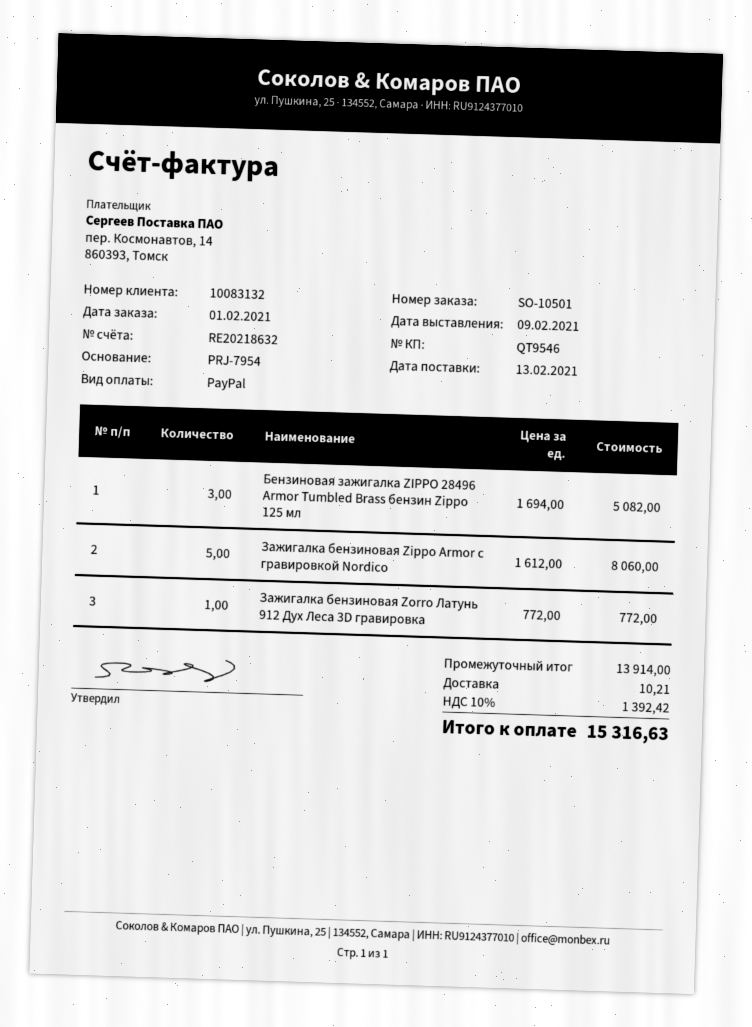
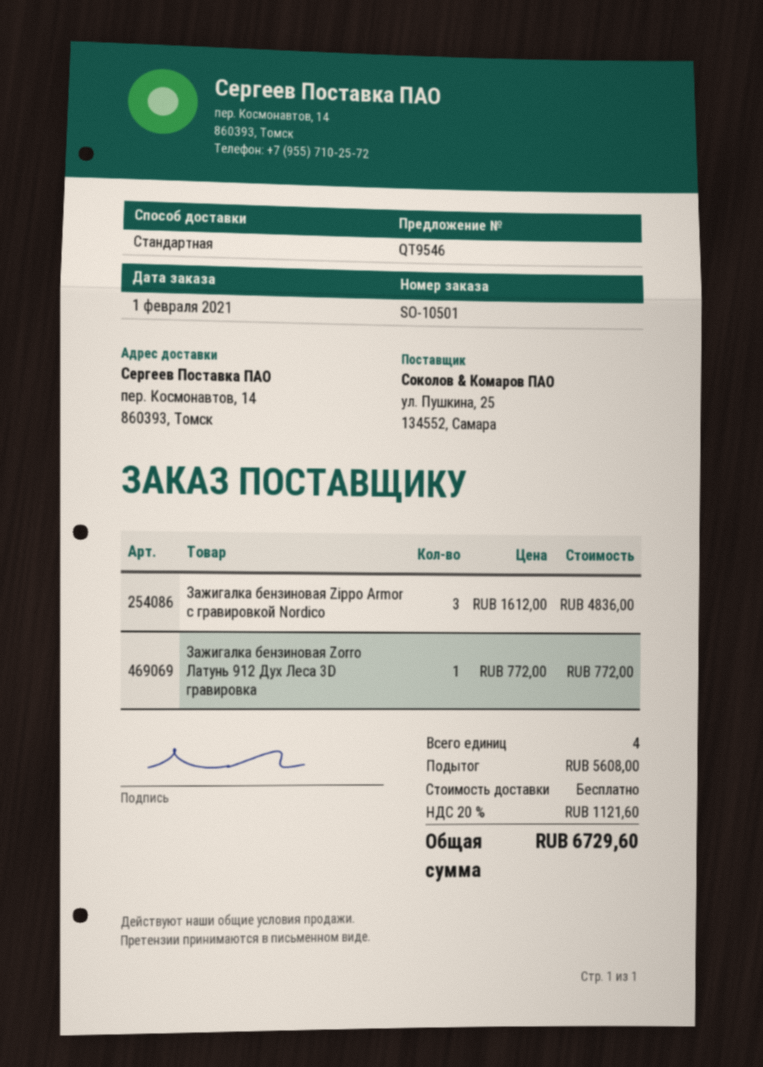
Бензиновая зажигалка ZIPPO 28496 Armor Tumbled Brass бензин Zippo 125 мл: 3 x 1694.00 = 5082.00 -> none
Зажигалка бензиновая Zippo Armor с гравировкой Nordico: 5 x 1612.00 = 8060.00 -> 3 x 1612.00 = 4836.00
subtotal: 13914.00 -> 5608.00
shipping: 10.21 -> 0.00
tax: 10% = 1392.42 -> 20% = 1121.60
total: 15316.63 -> 6729.60

